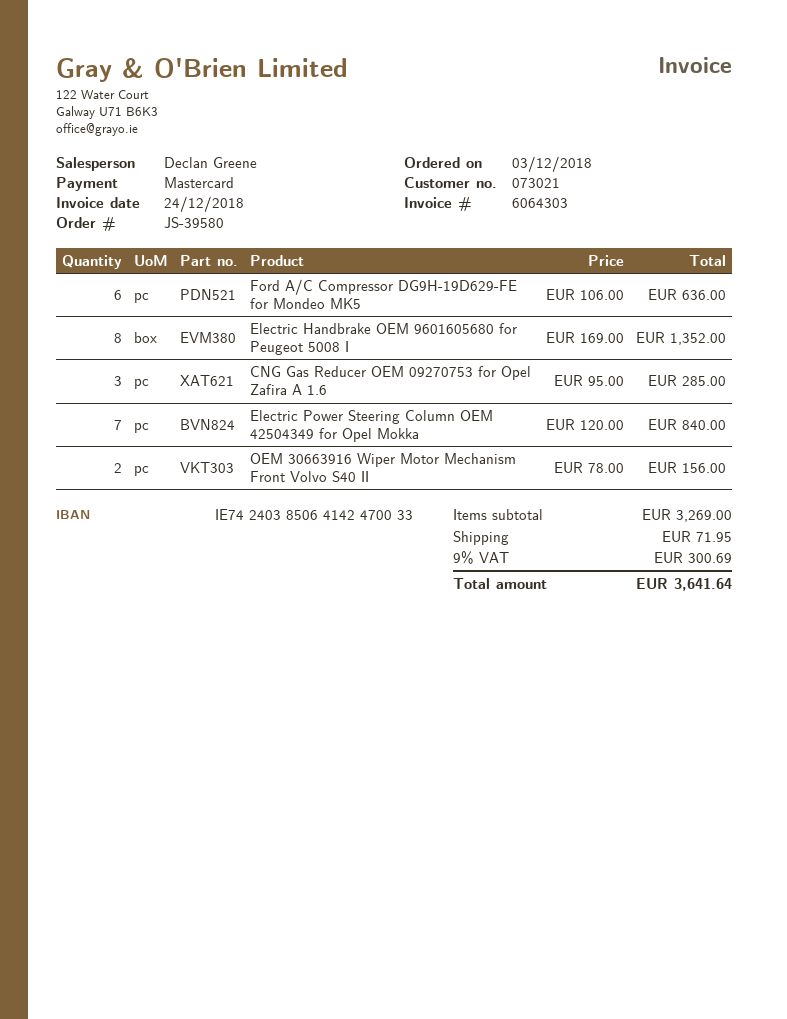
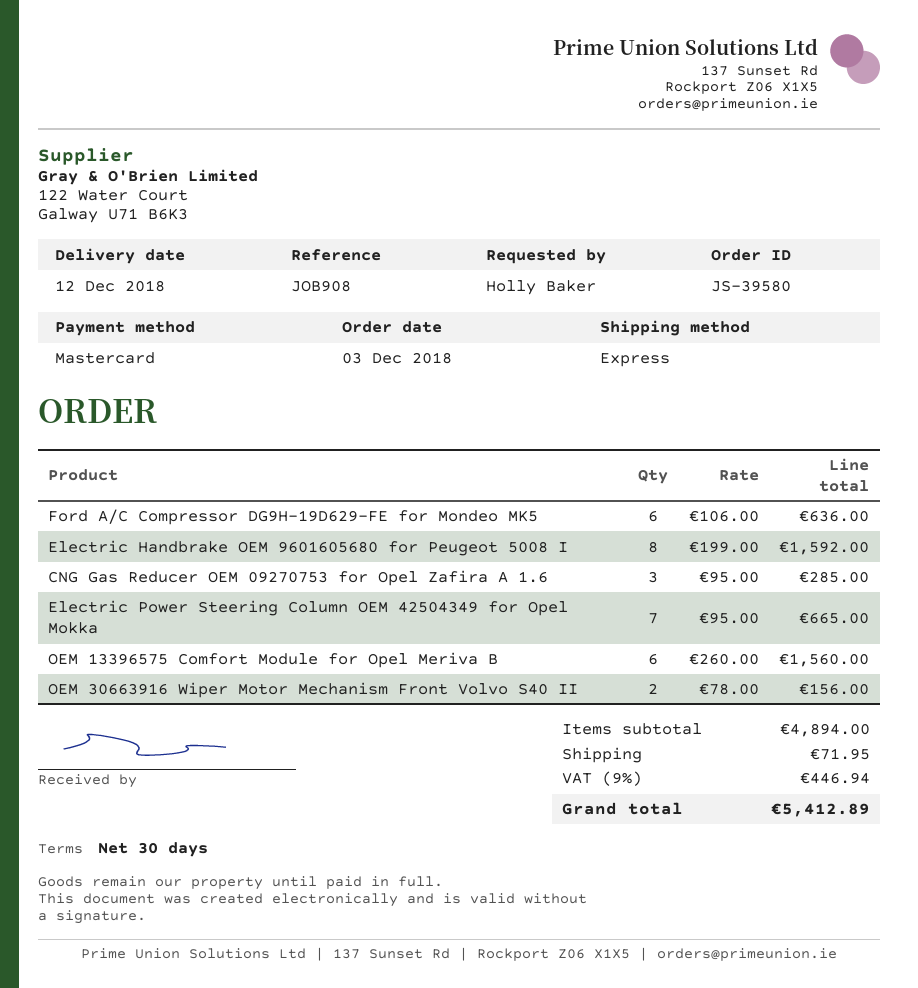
Electric Handbrake OEM 9601605680 for Peugeot 5008 I: 8 x 169.00 = 1352.00 -> 8 x 199.00 = 1592.00
Electric Power Steering Column OEM 42504349 for Opel Mokka: 7 x 120.00 = 840.00 -> 7 x 95.00 = 665.00
OEM 13396575 Comfort Module for Opel Meriva B: none -> 6 x 260.00 = 1560.00
subtotal: 3269.00 -> 4894.00
tax: 9% = 300.69 -> 9% = 446.94
total: 3641.64 -> 5412.89

